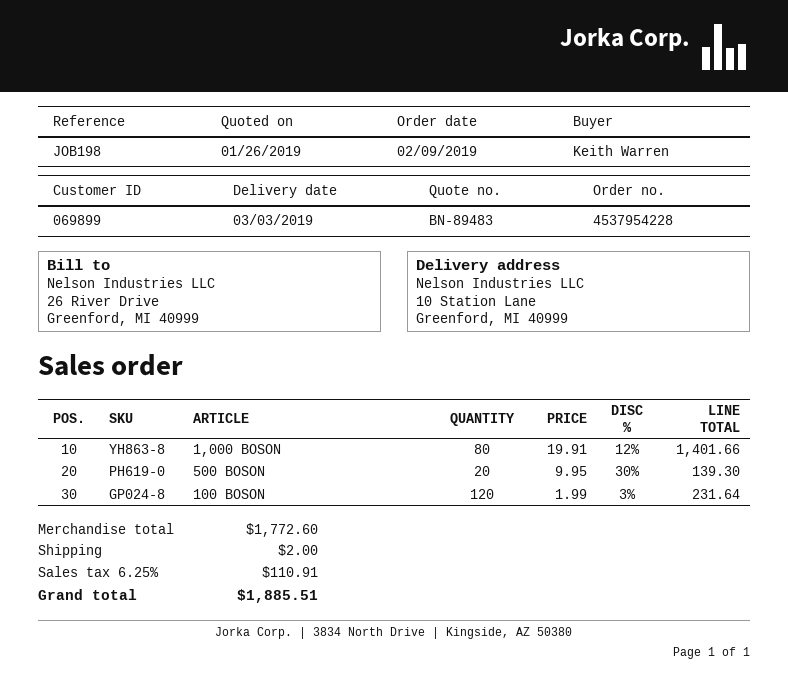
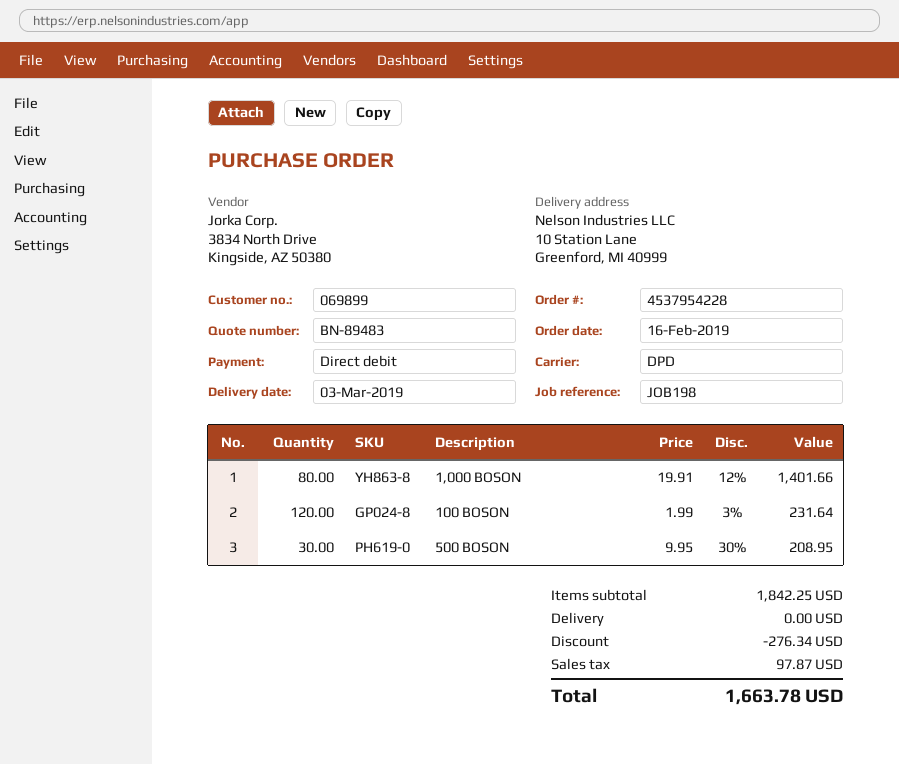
order date: 2019-02-09 -> 2019-02-16
500 BOSON: 20 x 9.95 - 30% = 139.30 -> 30 x 9.95 - 30% = 208.95
subtotal: 1772.60 -> 1842.25
discount: none -> 276.34
shipping: 2.00 -> 0.00
tax: 110.91 -> 97.87
total: 1885.51 -> 1663.78

